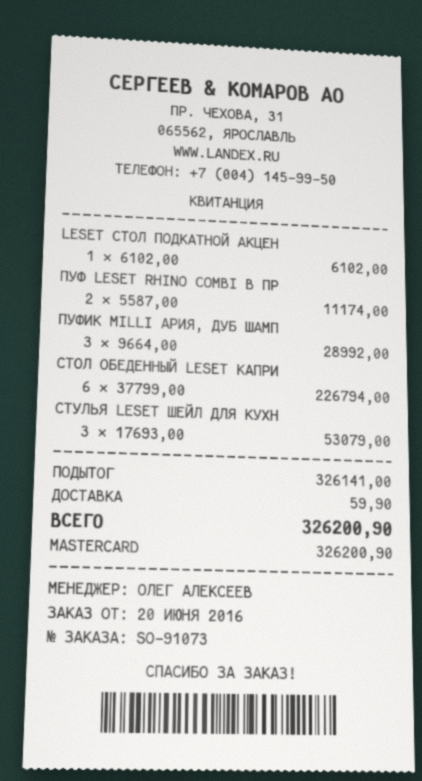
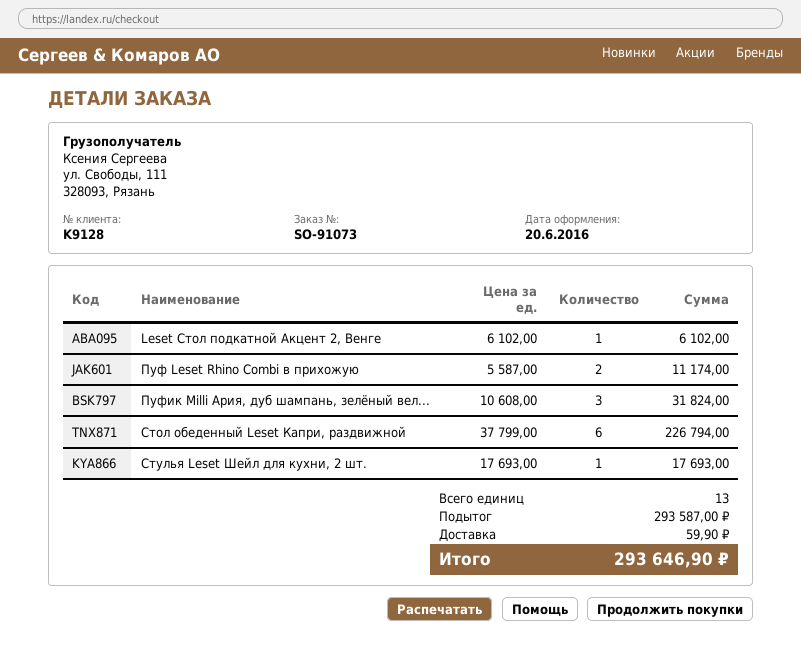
ПУФИК MILLI АРИЯ, ДУБ ШАМП: 3 x 9664.00 = 28992.00 -> 3 x 10608.00 = 31824.00
СТУЛЬЯ LESET ШЕЙЛ ДЛЯ КУХН: 3 x 17693.00 = 53079.00 -> 1 x 17693.00 = 17693.00
subtotal: 326141.00 -> 293587.00
total: 326200.90 -> 293646.90

